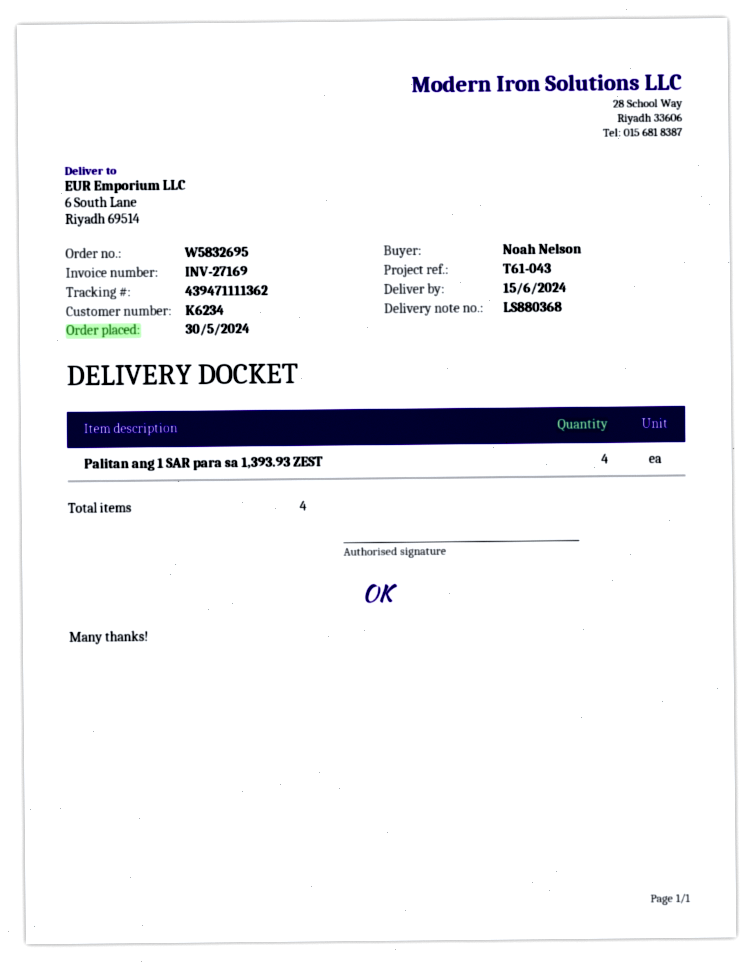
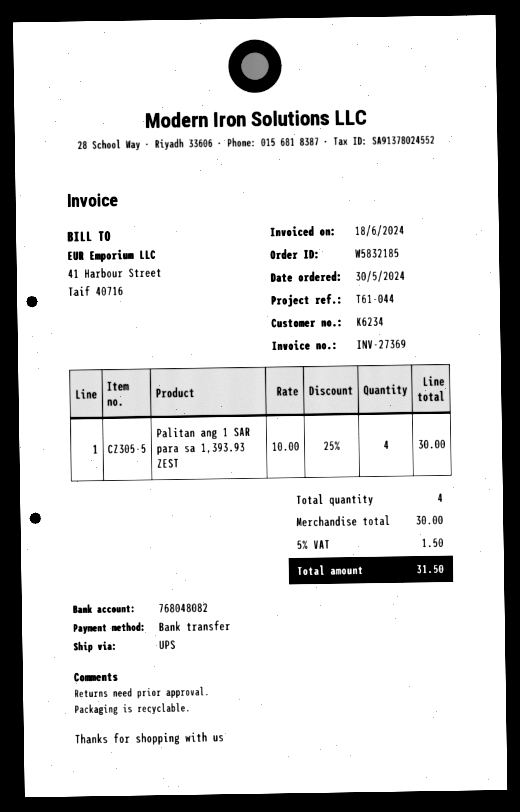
order number: W5832695 -> W5832185
invoice number: INV-27169 -> INV-27369
reference: T61-043 -> T61-044

